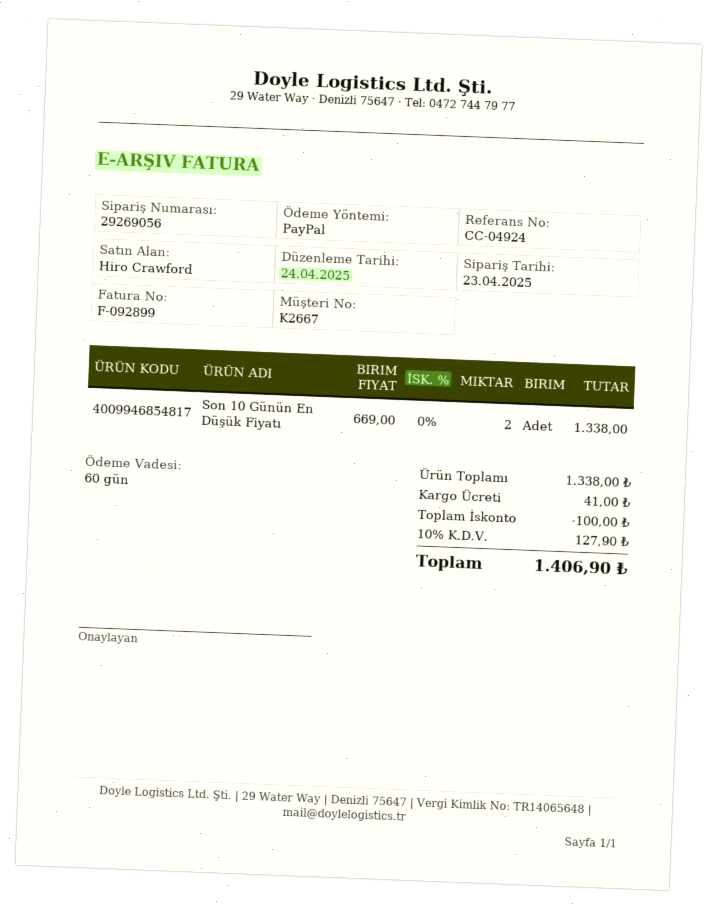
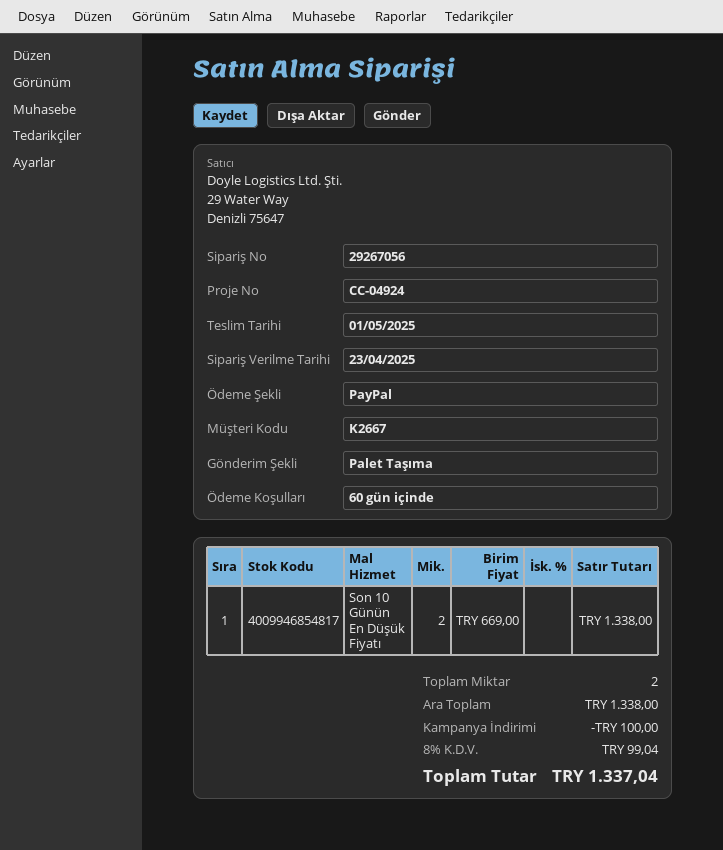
order number: 29269056 -> 29267056
shipping: 41.00 -> none
tax: 10% = 127.90 -> 8% = 99.04
total: 1406.90 -> 1337.04

